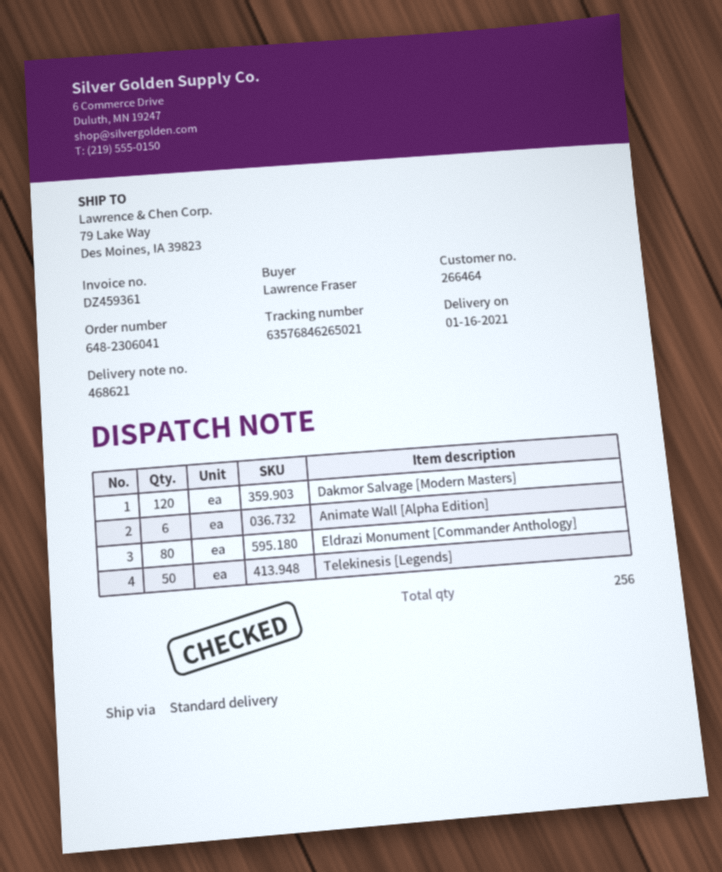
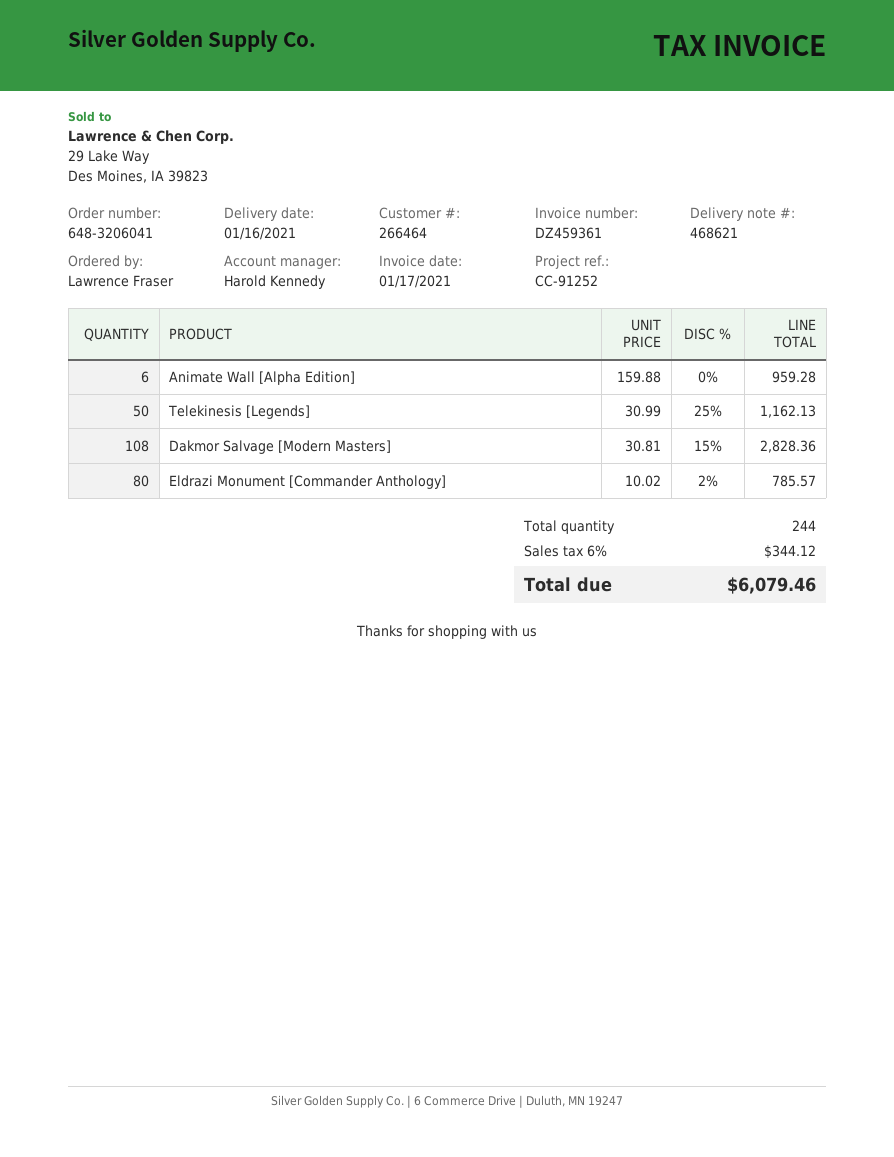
order number: 648-2306041 -> 648-3206041
Dakmor Salvage [Modern Masters]: 120 -> 108
total quantity: 256 -> 244

